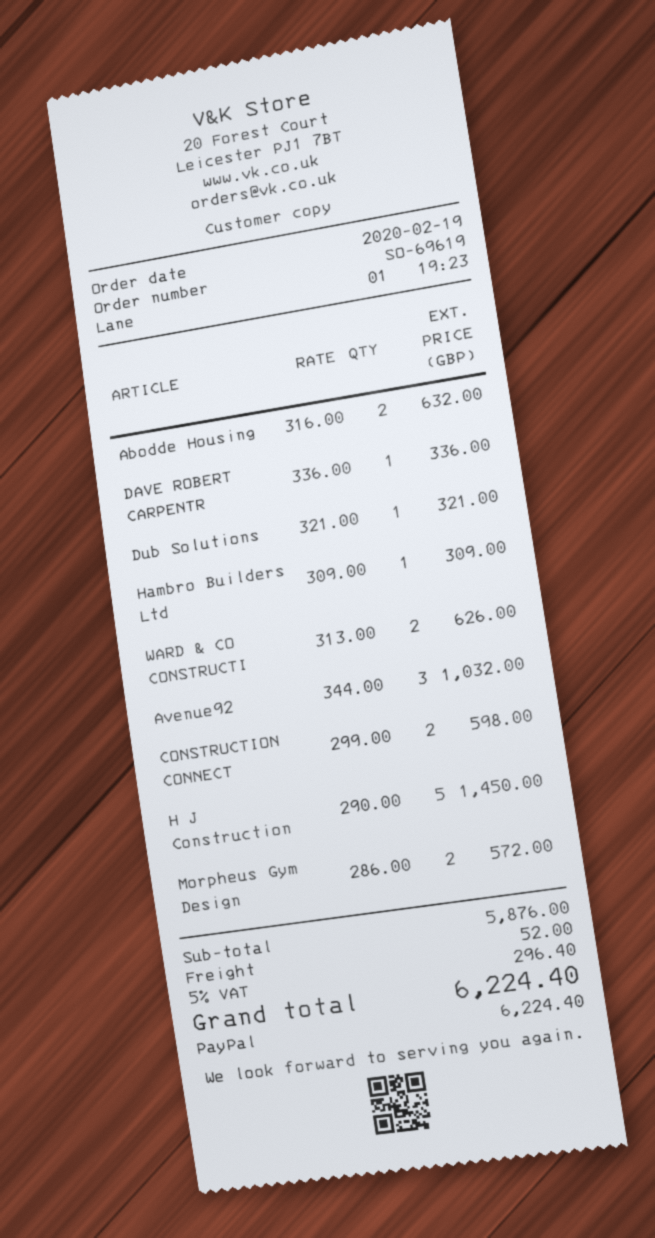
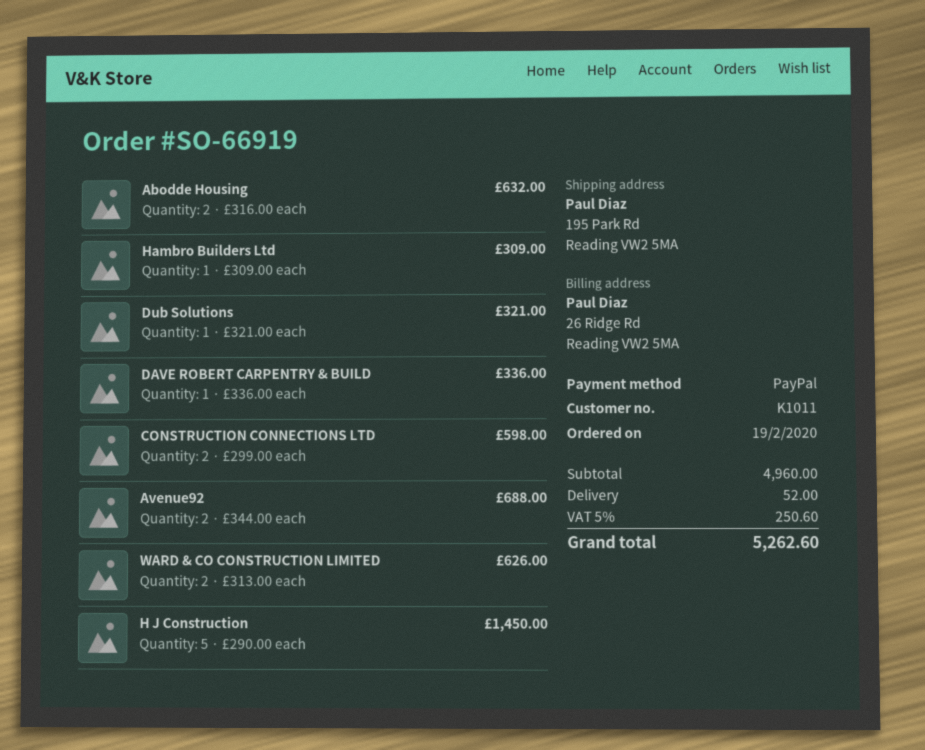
order number: SO-69619 -> SO-66919
Avenue92: 3 x 344.00 = 1032.00 -> 2 x 344.00 = 688.00
Morpheus Gym Design: 2 x 286.00 = 572.00 -> none
subtotal: 5876.00 -> 4960.00
tax: 5% = 296.40 -> 5% = 250.60
total: 6224.40 -> 5262.60

